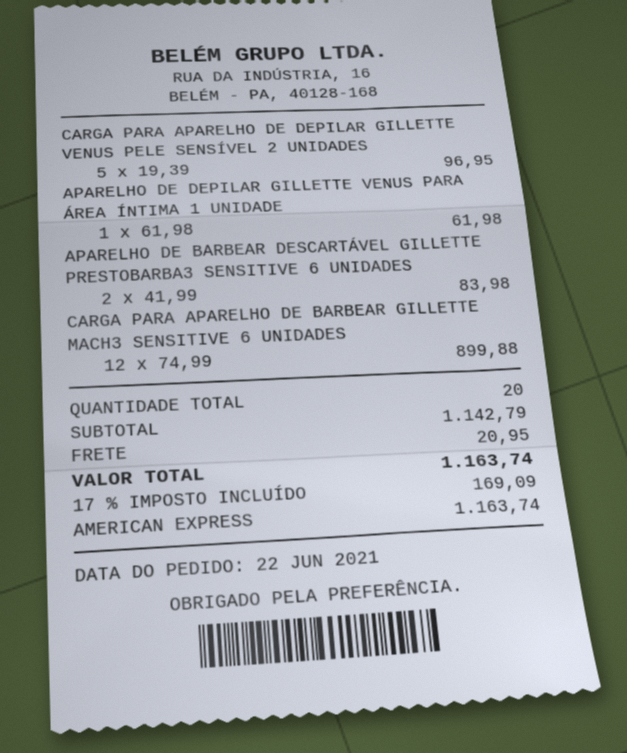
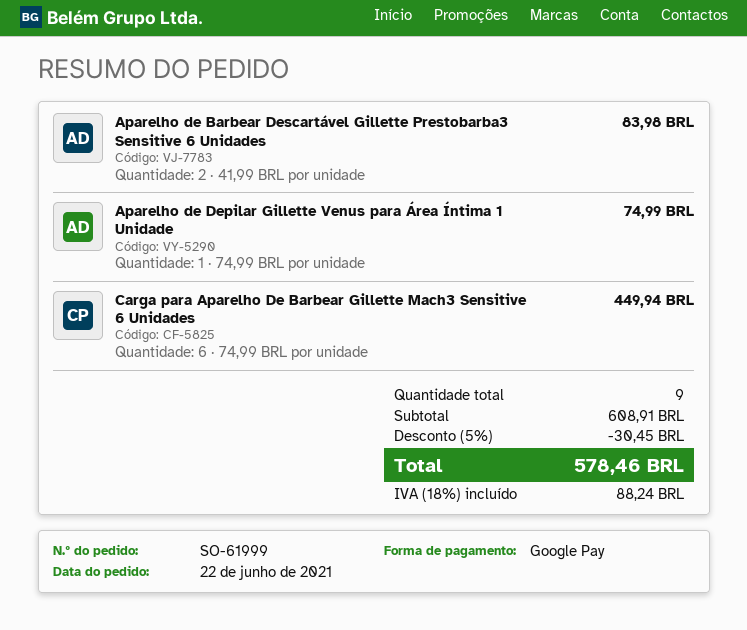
payment method: American Express -> Google Pay
CARGA PARA APARELHO DE DEPILAR GILLETTE VENUS PELE SENSÍVEL 2 UNIDADES: 5 x 19.39 = 96.95 -> none
APARELHO DE DEPILAR GILLETTE VENUS PARA ÁREA ÍNTIMA 1 UNIDADE: 1 x 61.98 = 61.98 -> 1 x 74.99 = 74.99
CARGA PARA APARELHO DE BARBEAR GILLETTE MACH3 SENSITIVE 6 UNIDADES: 12 x 74.99 = 899.88 -> 6 x 74.99 = 449.94
total quantity: 20 -> 9
subtotal: 1142.79 -> 608.91
discount: none -> 5% = 30.45
shipping: 20.95 -> none
tax: 17% = 169.09 -> 18% = 88.24
total: 1163.74 -> 578.46

